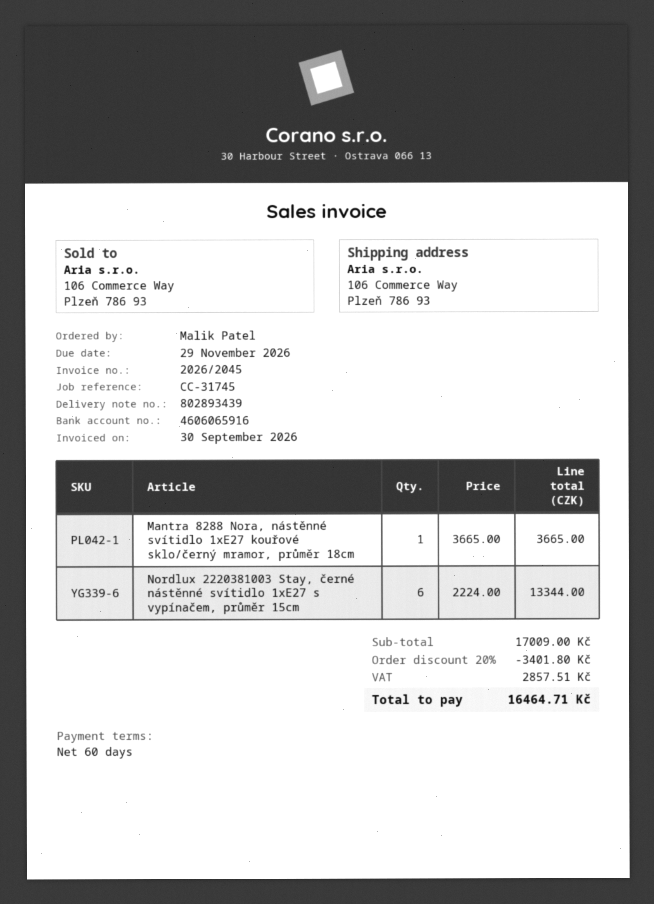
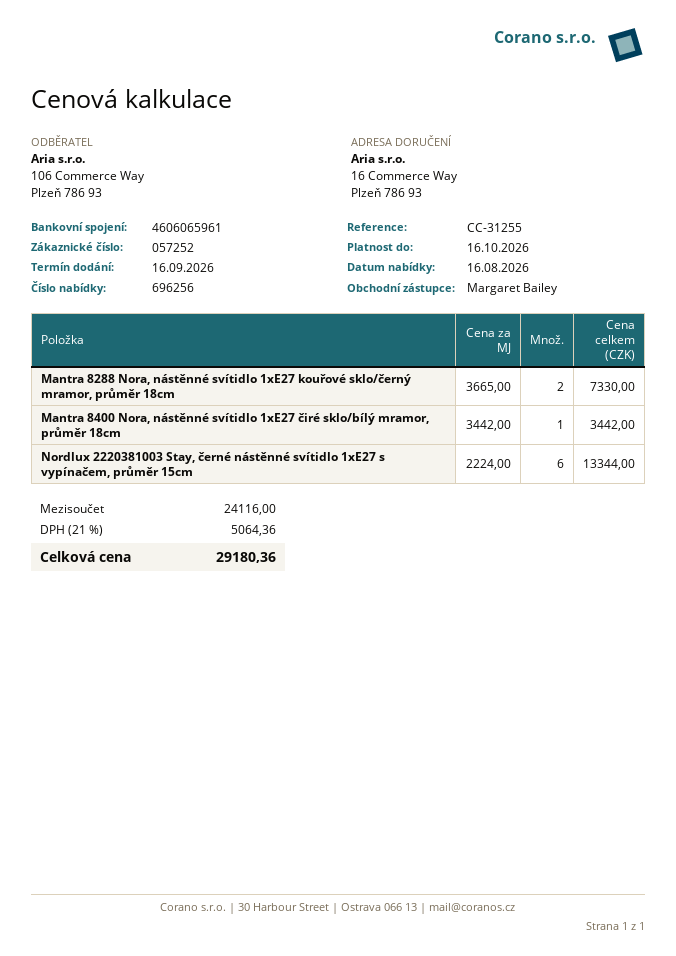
reference: CC-31745 -> CC-31255
bank account: 4606065916 -> 4606065961
ship to: 106 Commerce Way, Plzeň 786 93 -> 16 Commerce Way, Plzeň 786 93
Mantra 8288 Nora, nástěnné svítidlo 1xE27 kouřové sklo/černý mramor, průměr 18cm: 1 x 3665.00 = 3665.00 -> 2 x 3665.00 = 7330.00
Mantra 8400 Nora, nástěnné svítidlo 1xE27 čiré sklo/bílý mramor, průměr 18cm: none -> 1 x 3442.00 = 3442.00
subtotal: 17009.00 -> 24116.00
discount: 20% = 3401.80 -> none
tax: 2857.51 -> 5064.36
total: 16464.71 -> 29180.36

